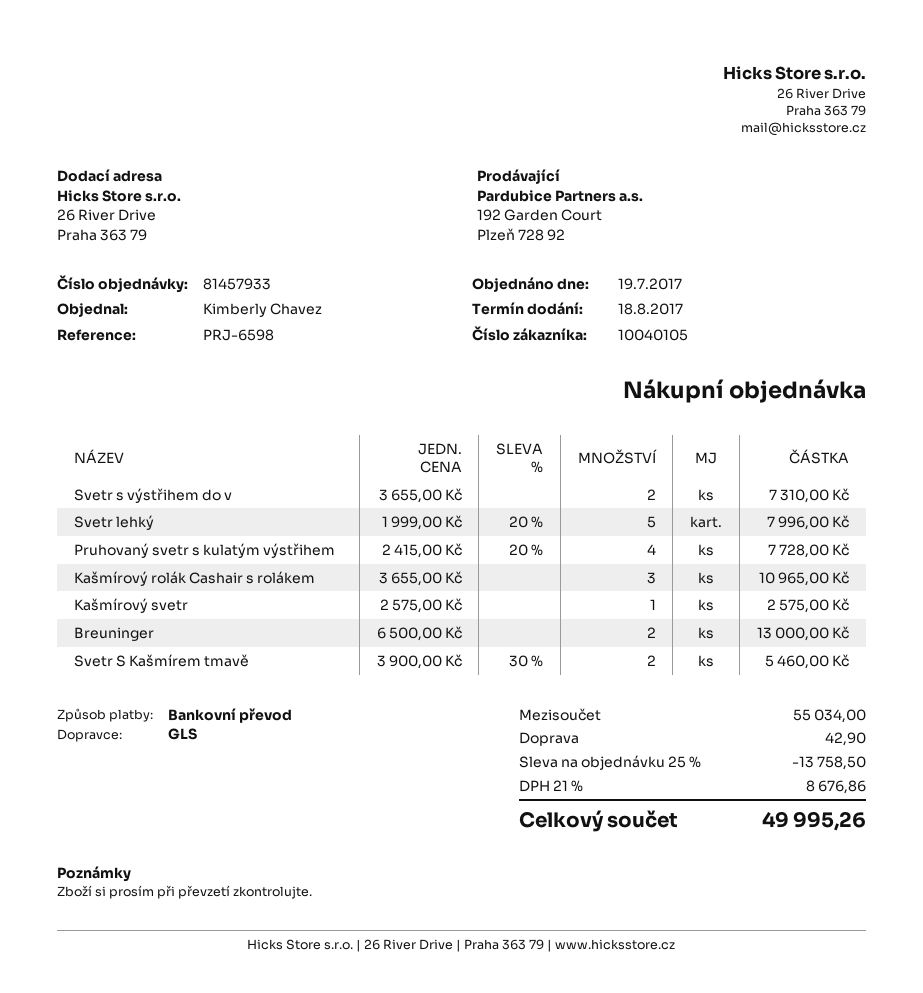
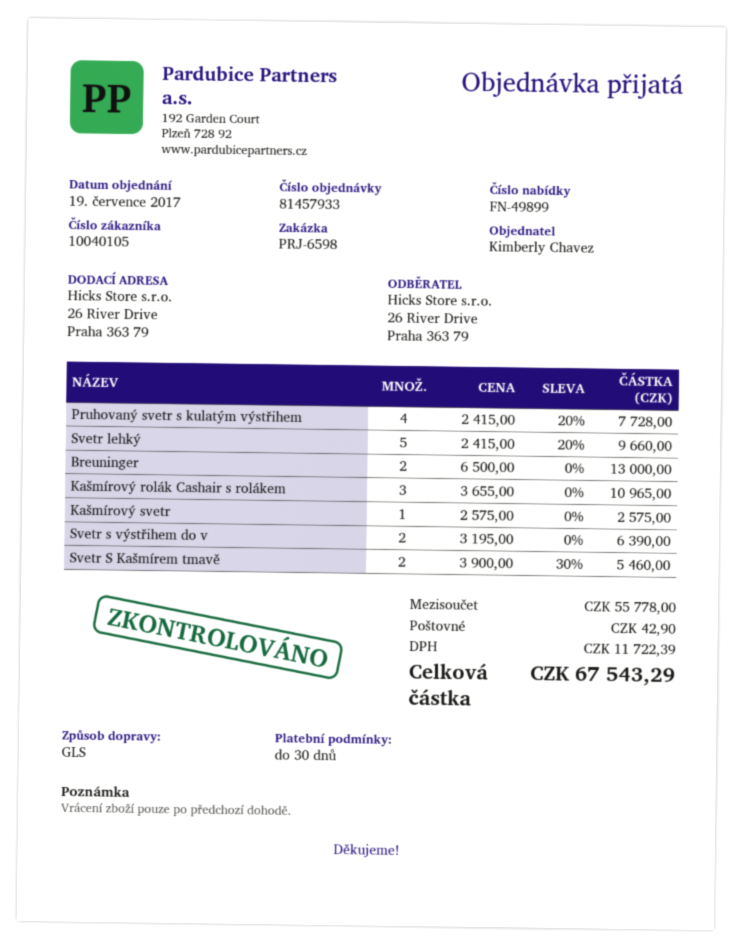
Svetr s výstřihem do v: 2 x 3655.00 = 7310.00 -> 2 x 3195.00 = 6390.00
Svetr lehký: 5 x 1999.00 - 20% = 7996.00 -> 5 x 2415.00 - 20% = 9660.00
subtotal: 55034.00 -> 55778.00
discount: 25% = 13758.50 -> none
tax: 8676.86 -> 11722.39
total: 49995.26 -> 67543.29

